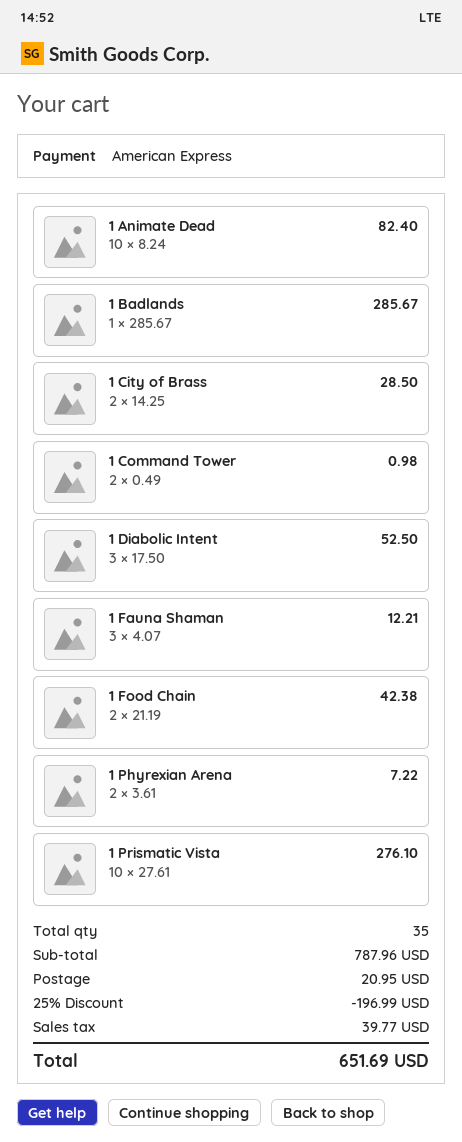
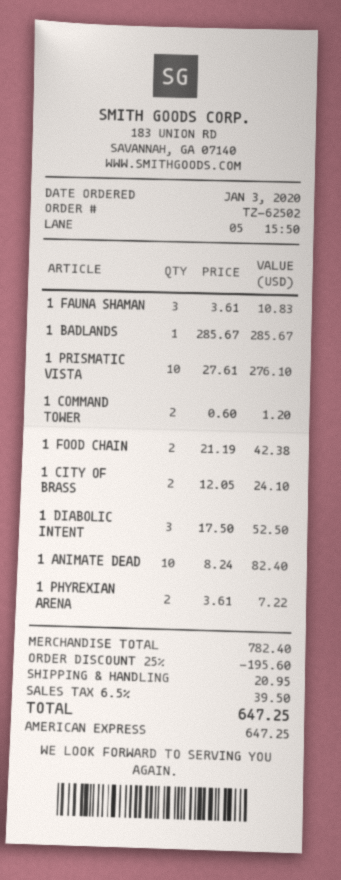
1 City of Brass: 2 x 14.25 = 28.50 -> 2 x 12.05 = 24.10
1 Command Tower: 2 x 0.49 = 0.98 -> 2 x 0.60 = 1.20
1 Fauna Shaman: 3 x 4.07 = 12.21 -> 3 x 3.61 = 10.83
subtotal: 787.96 -> 782.40
discount: 25% = 196.99 -> 25% = 195.60
tax: 39.77 -> 39.50
total: 651.69 -> 647.25

